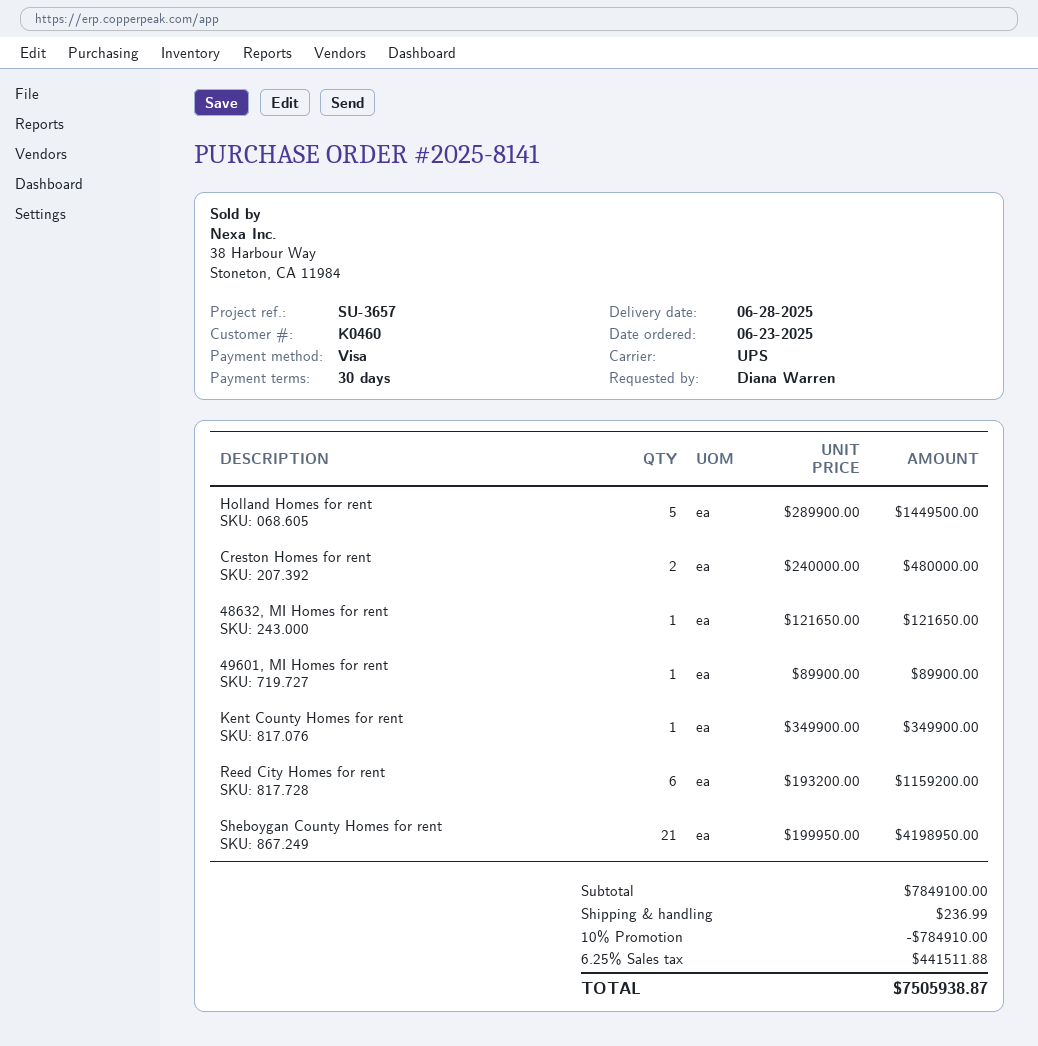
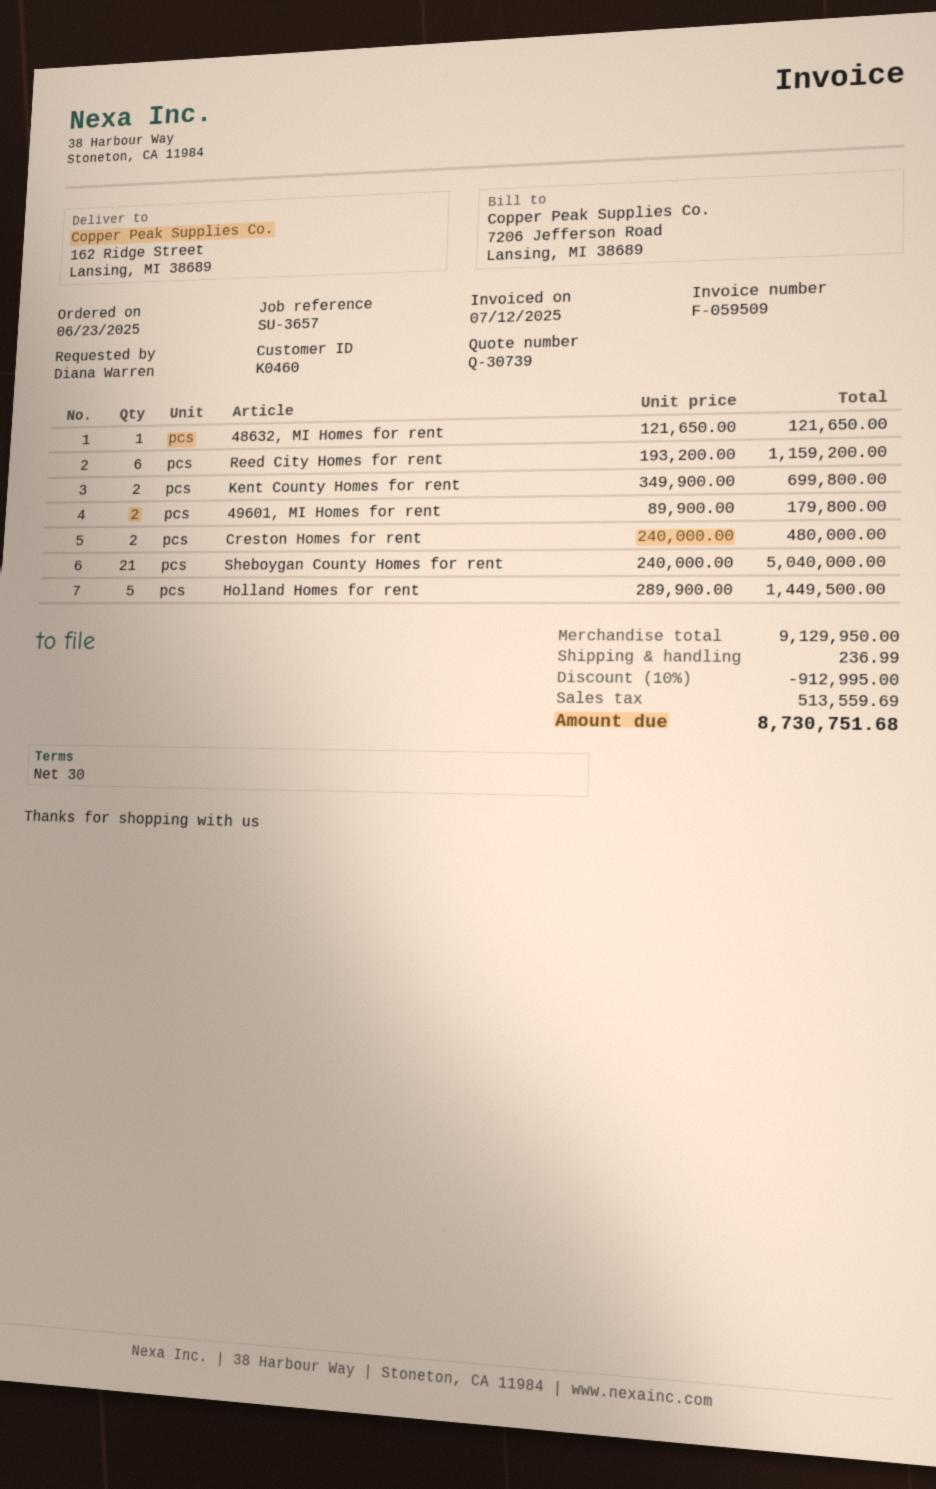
49601, MI Homes for rent: 1 x 89900.00 = 89900.00 -> 2 x 89900.00 = 179800.00
Kent County Homes for rent: 1 x 349900.00 = 349900.00 -> 2 x 349900.00 = 699800.00
Sheboygan County Homes for rent: 21 x 199950.00 = 4198950.00 -> 21 x 240000.00 = 5040000.00
subtotal: 7849100.00 -> 9129950.00
discount: 10% = 784910.00 -> 10% = 912995.00
tax: 441511.88 -> 513559.69
total: 7505938.87 -> 8730751.68

